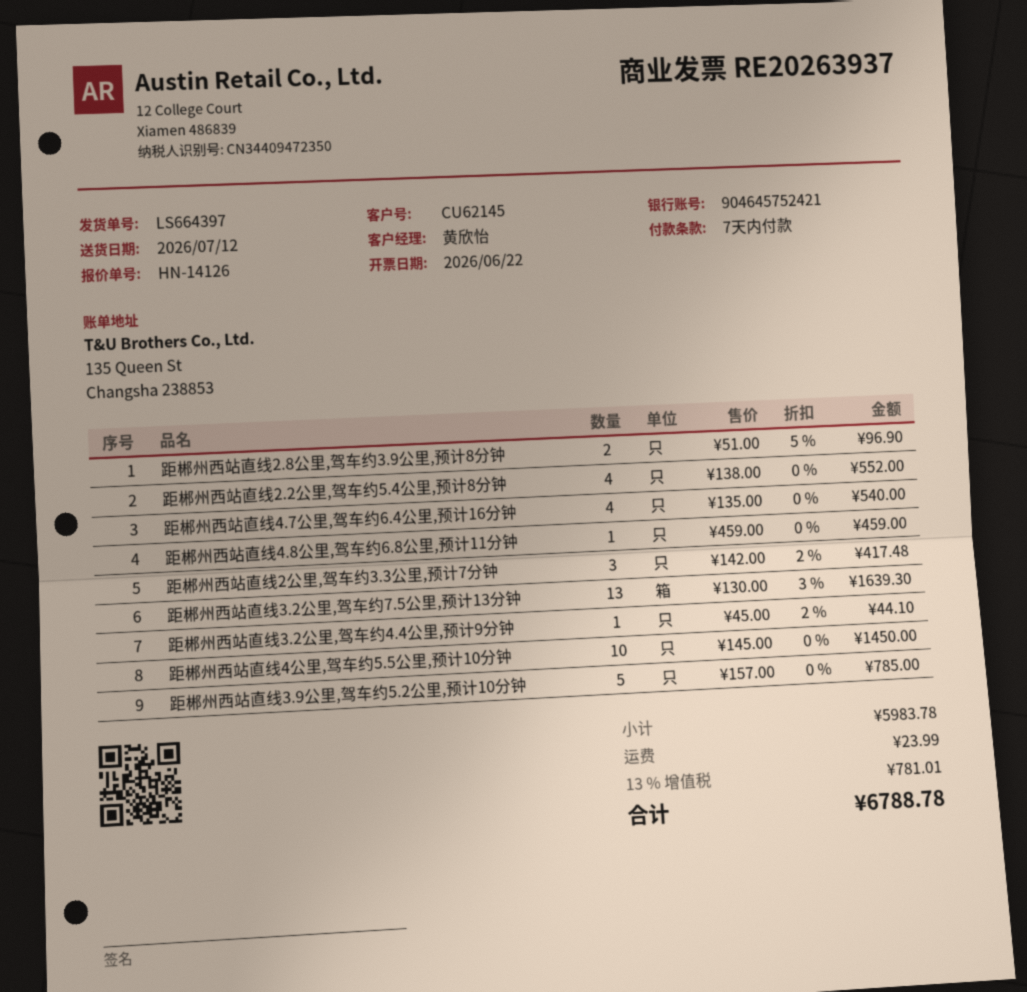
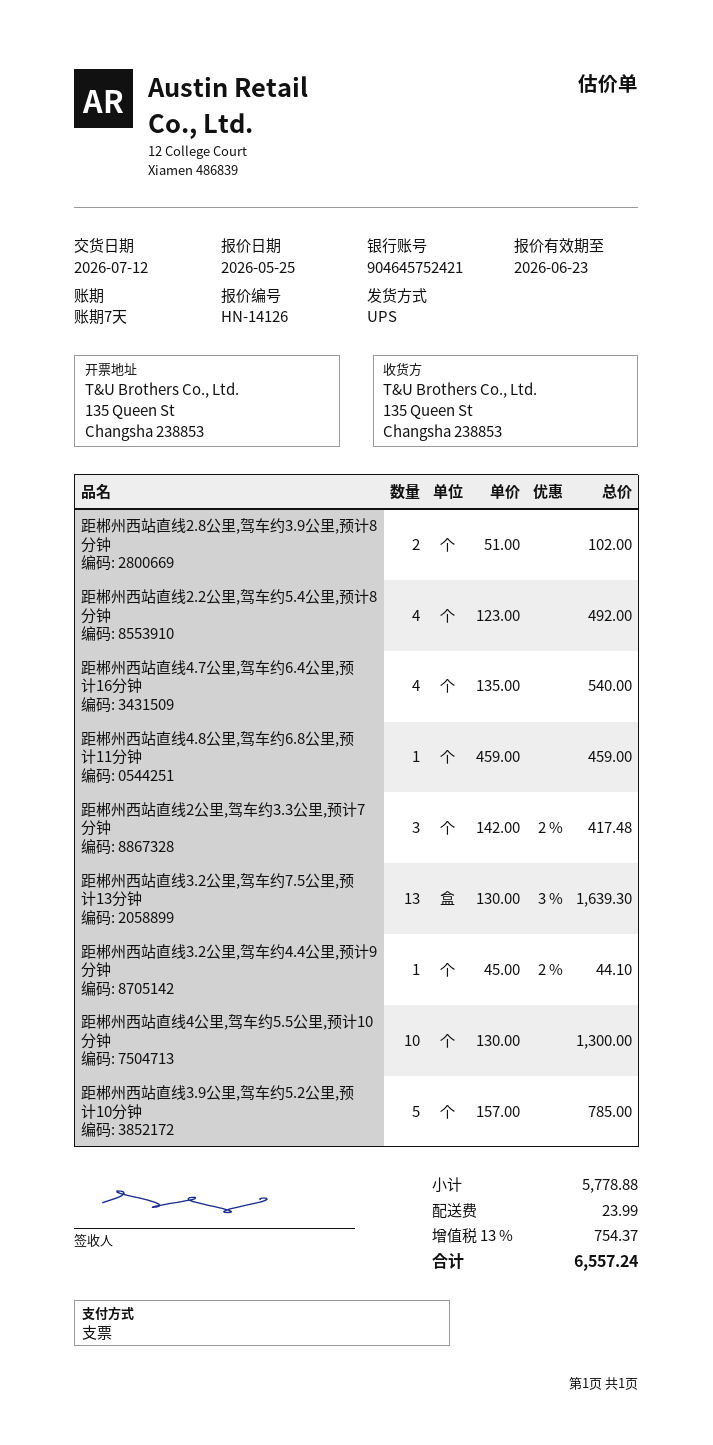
距郴州西站直线2.8公里,驾车约3.9公里,预计8分钟: 2 x 51.00 - 5% = 96.90 -> 2 x 51.00 = 102.00
距郴州西站直线2.2公里,驾车约5.4公里,预计8分钟: 4 x 138.00 = 552.00 -> 4 x 123.00 = 492.00
距郴州西站直线4公里,驾车约5.5公里,预计10分钟: 10 x 145.00 = 1450.00 -> 10 x 130.00 = 1300.00
subtotal: 5983.78 -> 5778.88
tax: 13% = 781.01 -> 13% = 754.37
total: 6788.78 -> 6557.24

